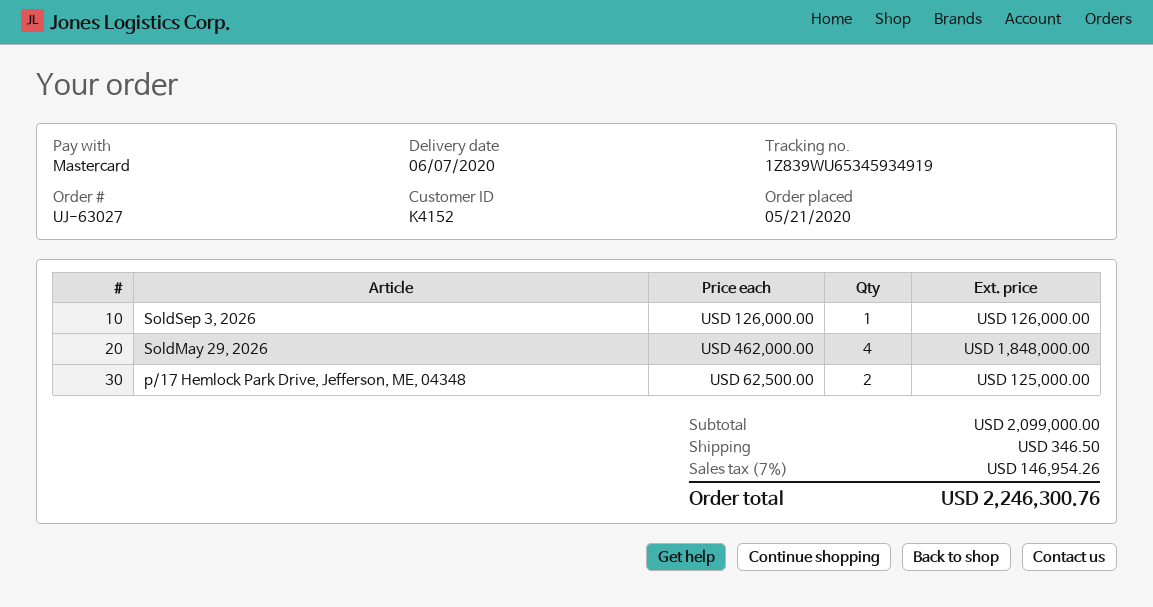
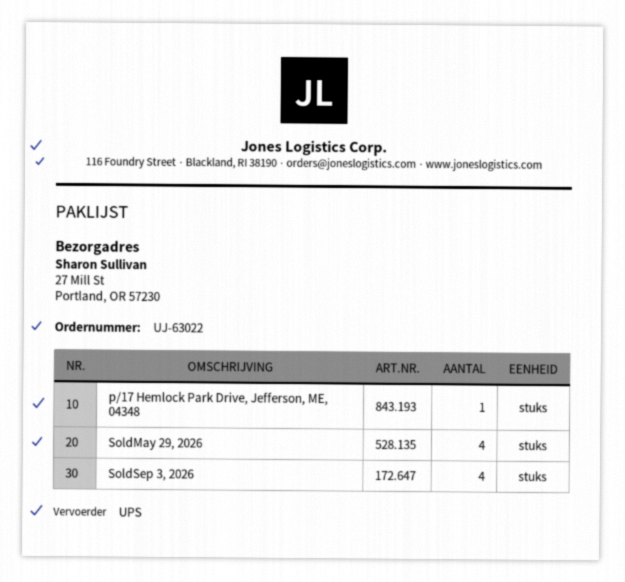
order number: UJ-63027 -> UJ-63022
SoldSep 3, 2026: 1 -> 4
p/17 Hemlock Park Drive, Jefferson, ME, 04348: 2 -> 1

